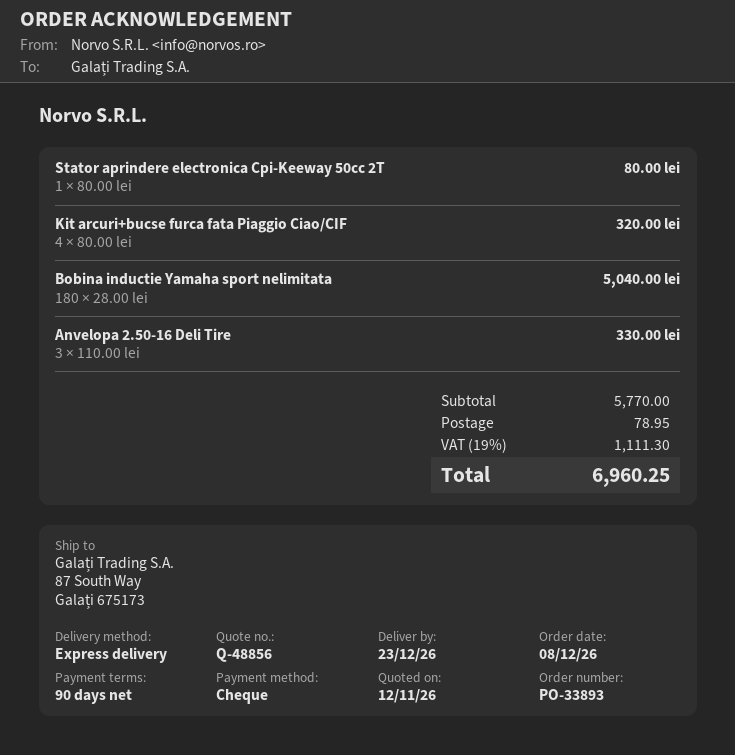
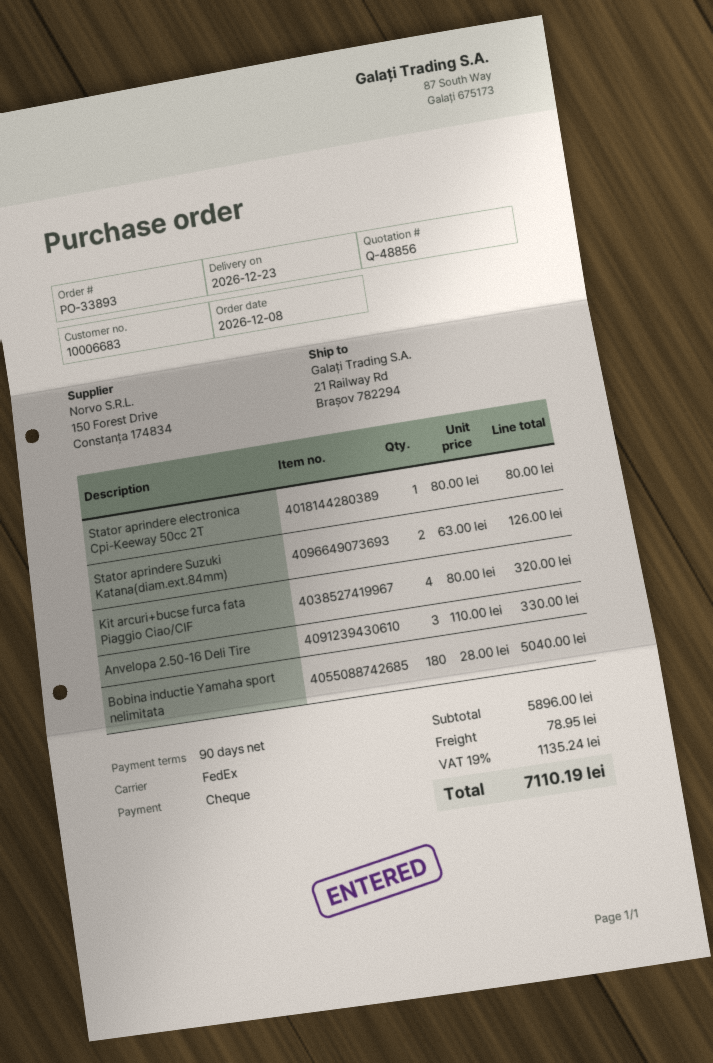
shipping method: express -> FedEx
ship to: 87 South Way, Galați 675173 -> 21 Railway Rd, Brașov 782294
Stator aprindere Suzuki Katana(diam.ext.84mm): none -> 2 x 63.00 = 126.00
subtotal: 5770.00 -> 5896.00
tax: 19% = 1111.30 -> 19% = 1135.24
total: 6960.25 -> 7110.19

